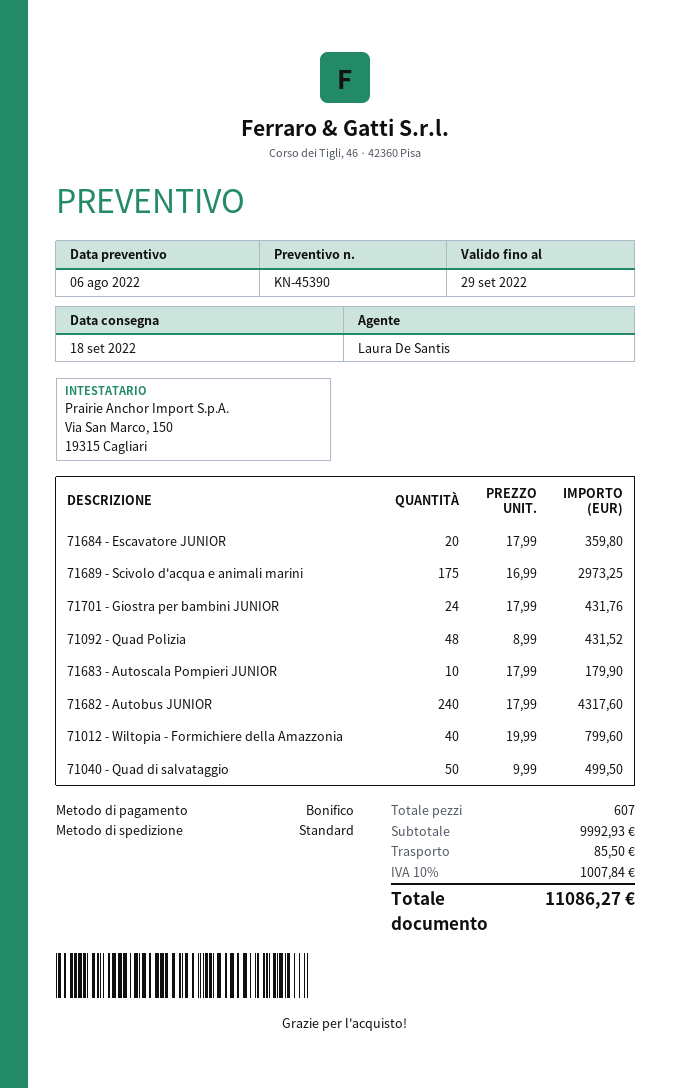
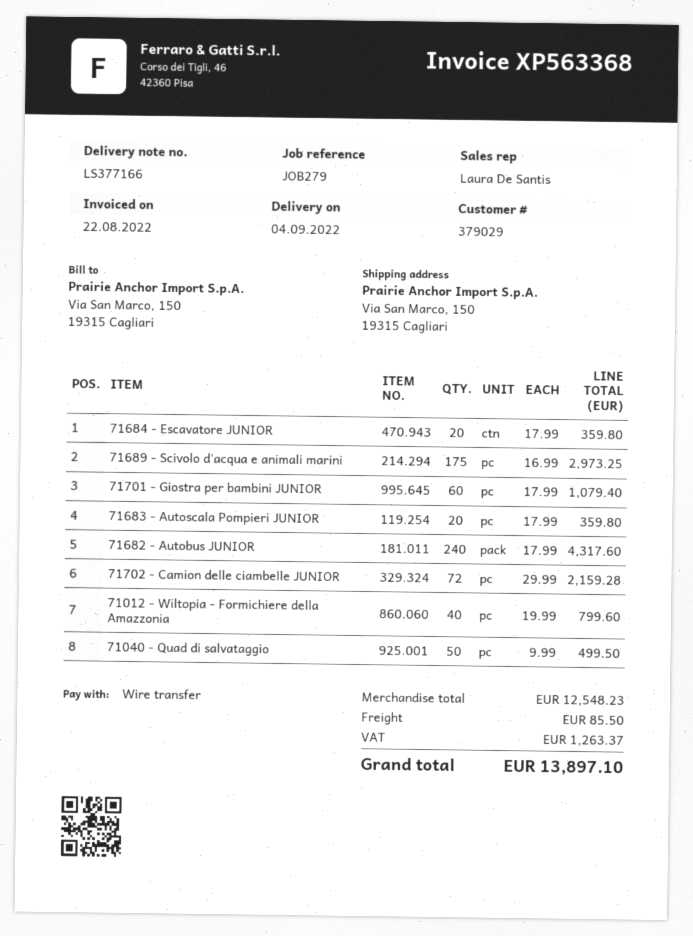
delivery date: 2022-09-18 -> 2022-09-04
71701 - Giostra per bambini JUNIOR: 24 x 17.99 = 431.76 -> 60 x 17.99 = 1079.40
71092 - Quad Polizia: 48 x 8.99 = 431.52 -> none
71683 - Autoscala Pompieri JUNIOR: 10 x 17.99 = 179.90 -> 20 x 17.99 = 359.80
71702 - Camion delle ciambelle JUNIOR: none -> 72 x 29.99 = 2159.28
subtotal: 9992.93 -> 12548.23
tax: 1007.84 -> 1263.37
total: 11086.27 -> 13897.10

